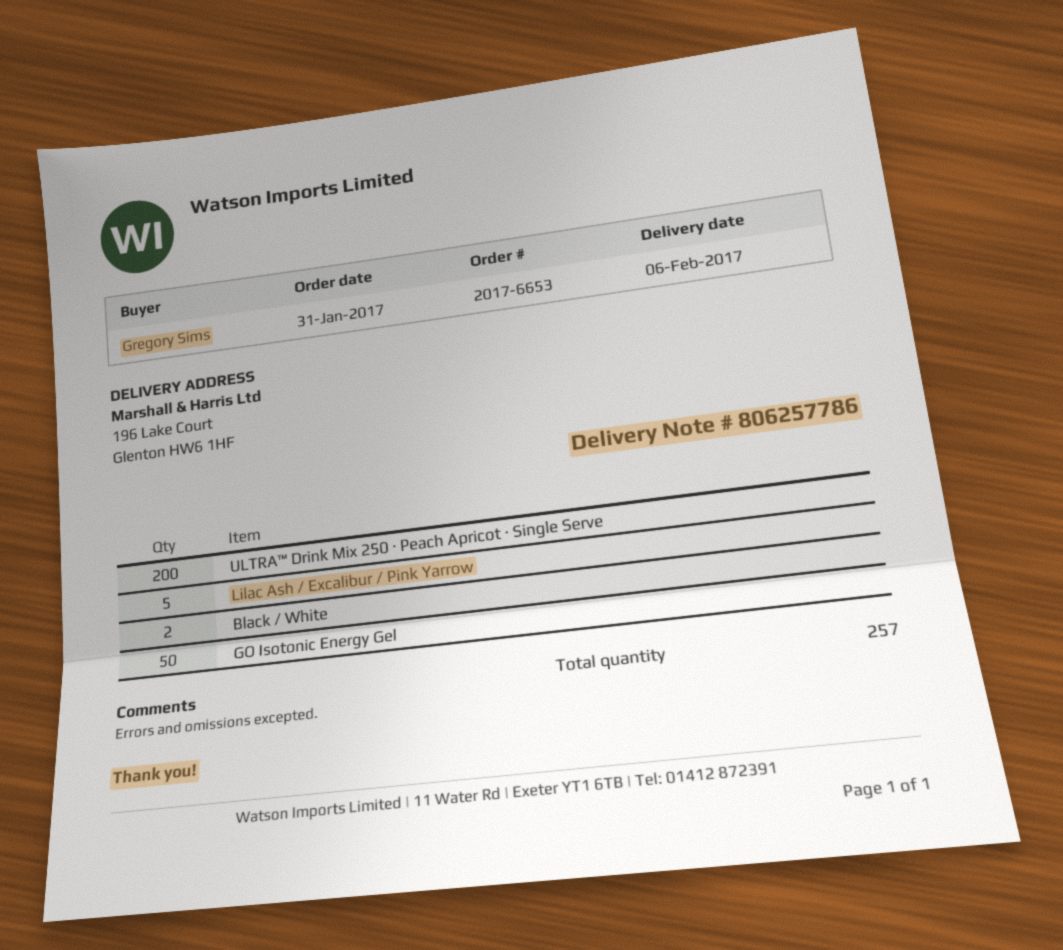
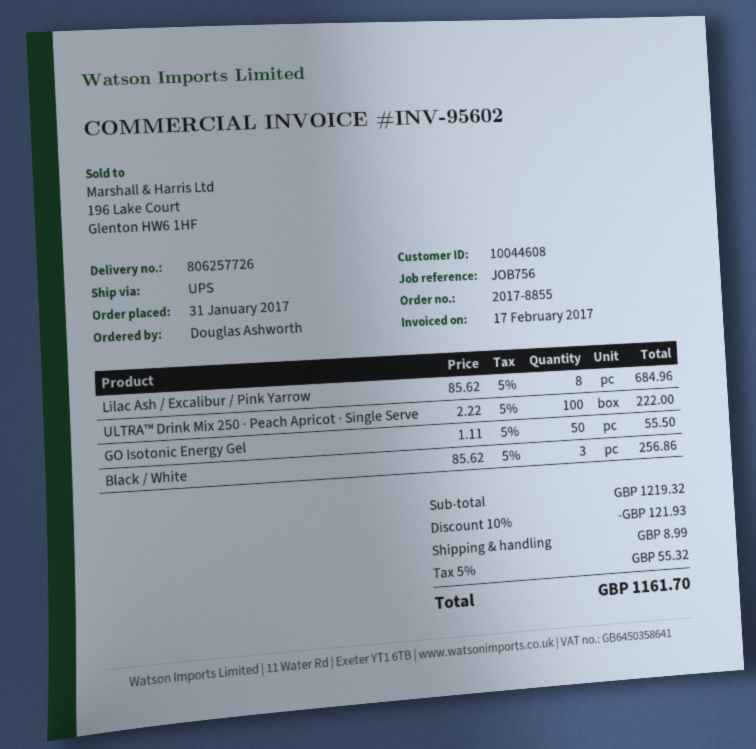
order number: 2017-6653 -> 2017-8855
delivery note number: 806257786 -> 806257726
ordered by: Gregory Sims -> Douglas Ashworth
ULTRA™ Drink Mix 250 · Peach Apricot · Single Serve: 200 -> 100
Lilac Ash / Excalibur / Pink Yarrow: 5 -> 8
Black / White: 2 -> 3

